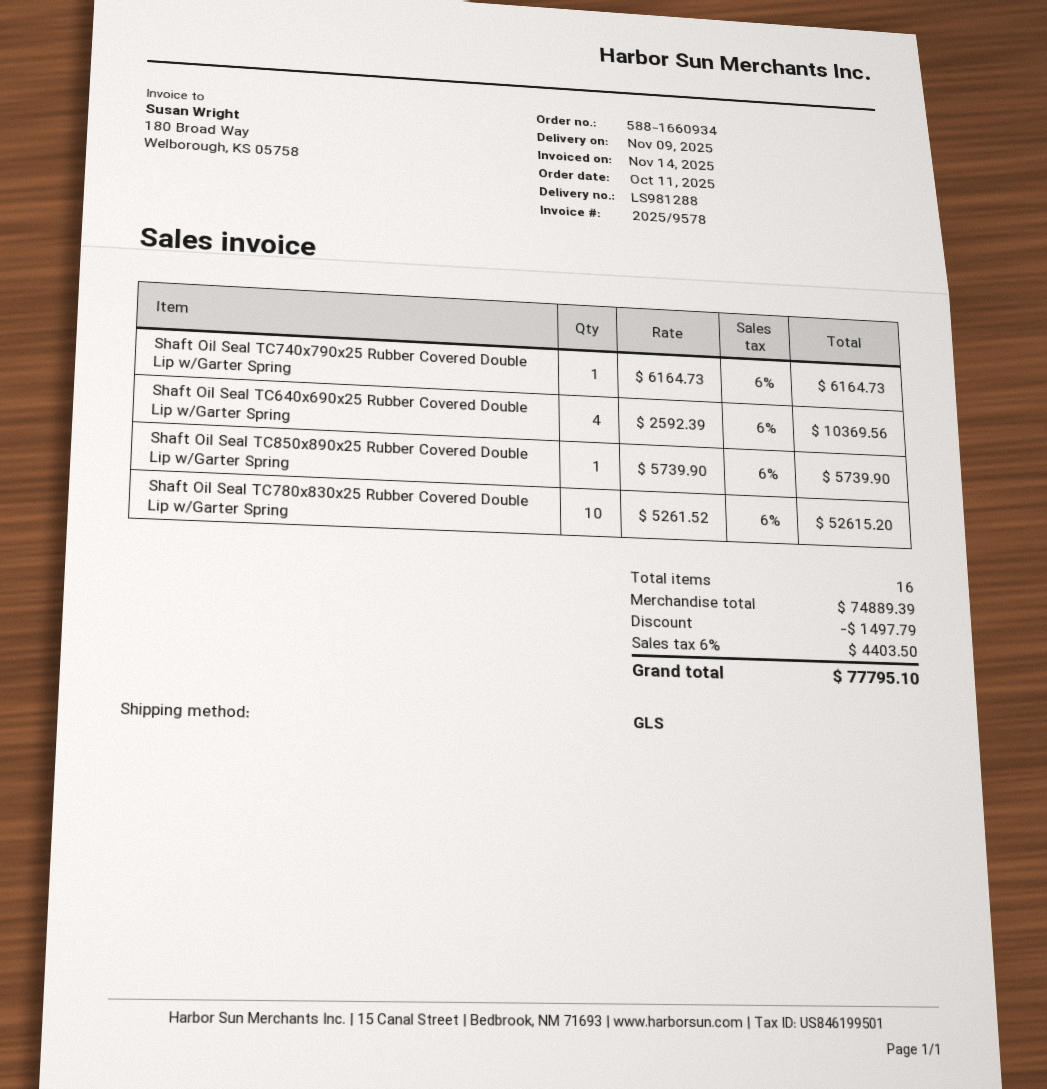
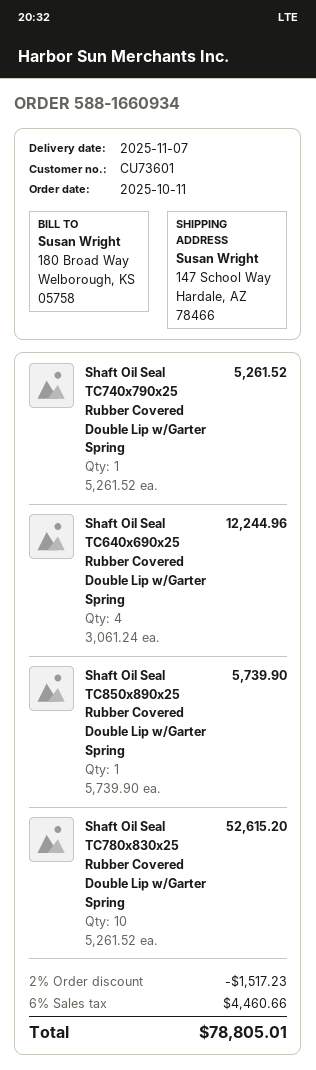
delivery date: 2025-11-09 -> 2025-11-07
Shaft Oil Seal TC740x790x25 Rubber Covered Double Lip w/Garter Spring: 1 x 6164.73 = 6164.73 -> 1 x 5261.52 = 5261.52
Shaft Oil Seal TC640x690x25 Rubber Covered Double Lip w/Garter Spring: 4 x 2592.39 = 10369.56 -> 4 x 3061.24 = 12244.96
discount: 1497.79 -> 1517.23
tax: 6% = 4403.50 -> 6% = 4460.66
total: 77795.10 -> 78805.01

